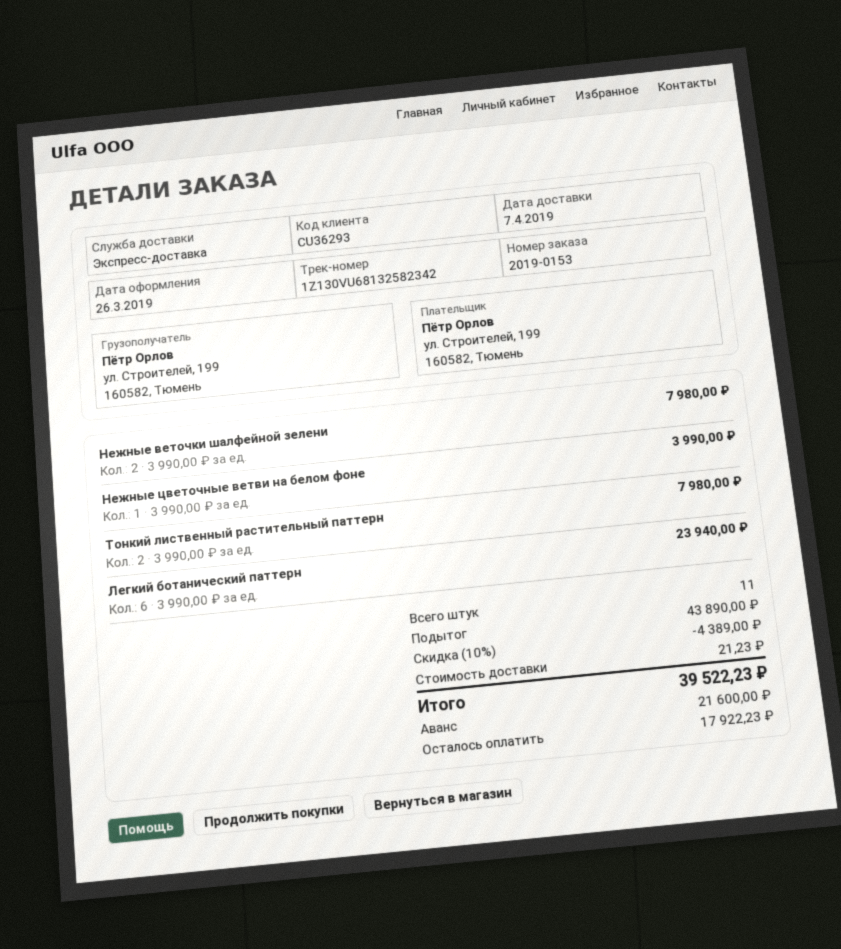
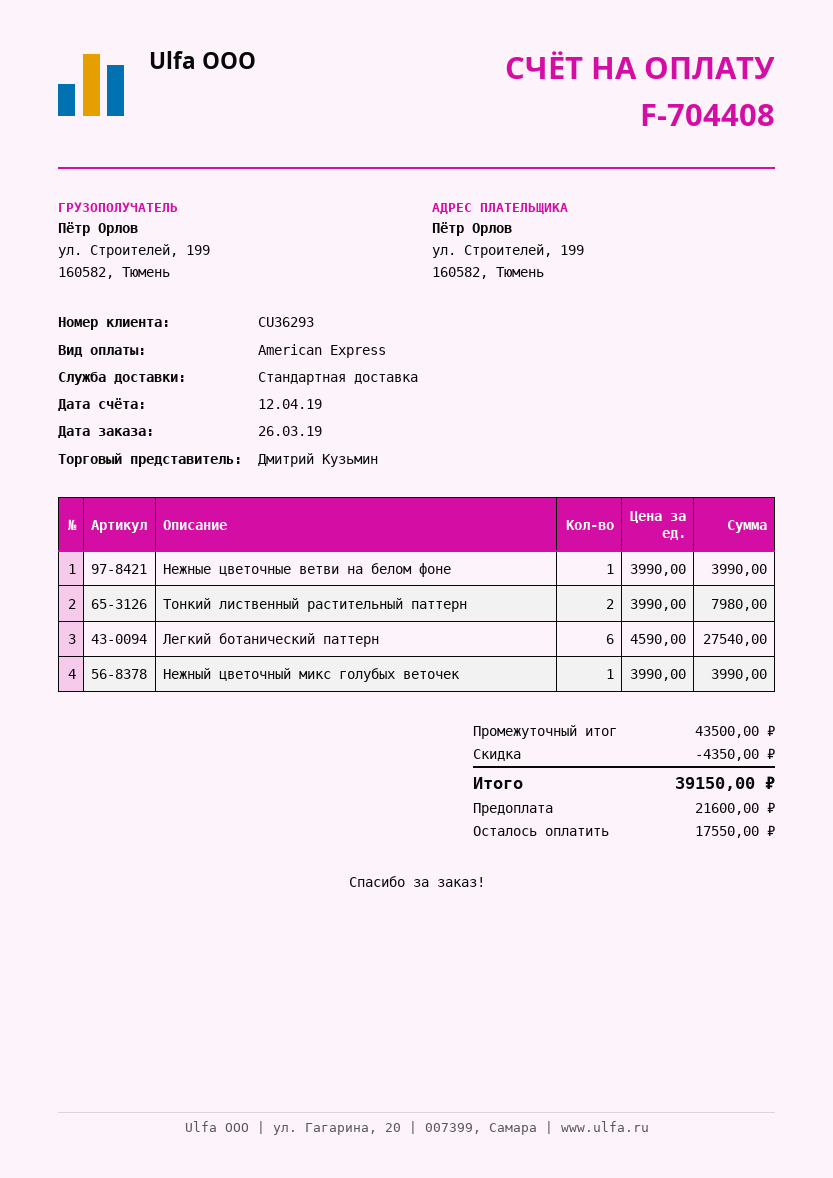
shipping method: express -> standard
Нежные веточки шалфейной зелени: 2 x 3990.00 = 7980.00 -> none
Легкий ботанический паттерн: 6 x 3990.00 = 23940.00 -> 6 x 4590.00 = 27540.00
Нежный цветочный микс голубых веточек: none -> 1 x 3990.00 = 3990.00
subtotal: 43890.00 -> 43500.00
discount: 4389.00 -> 4350.00
shipping: 21.23 -> none
total: 39522.23 -> 39150.00
balance: 17922.23 -> 17550.00

